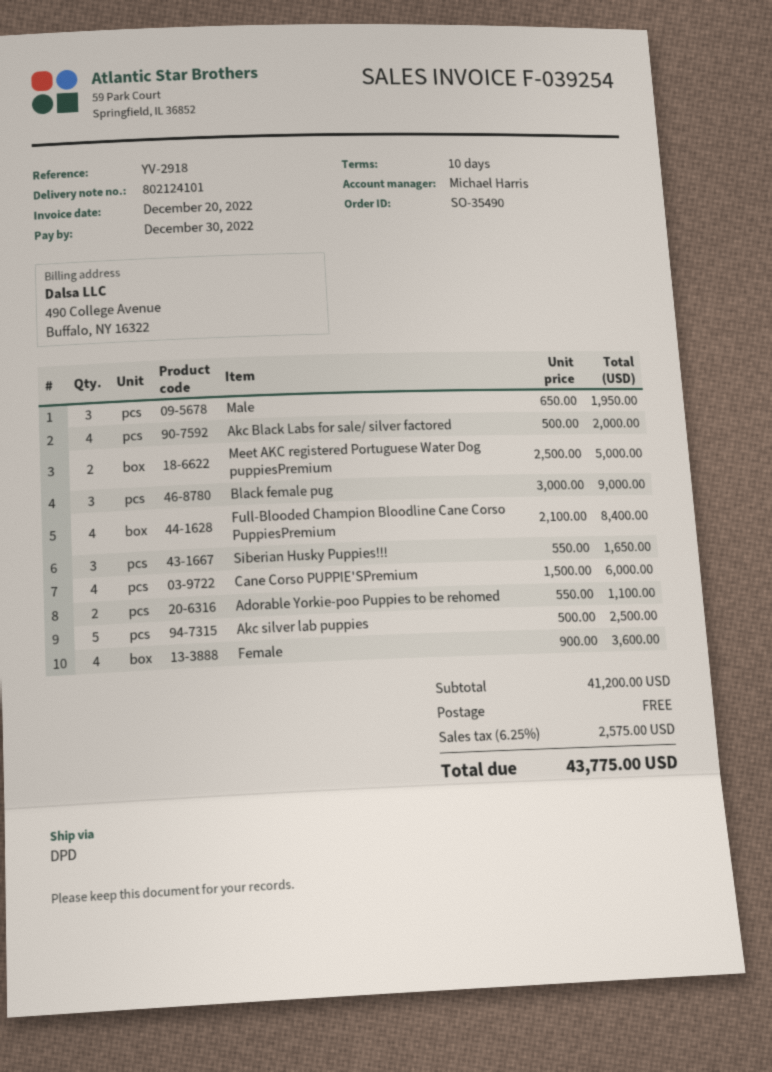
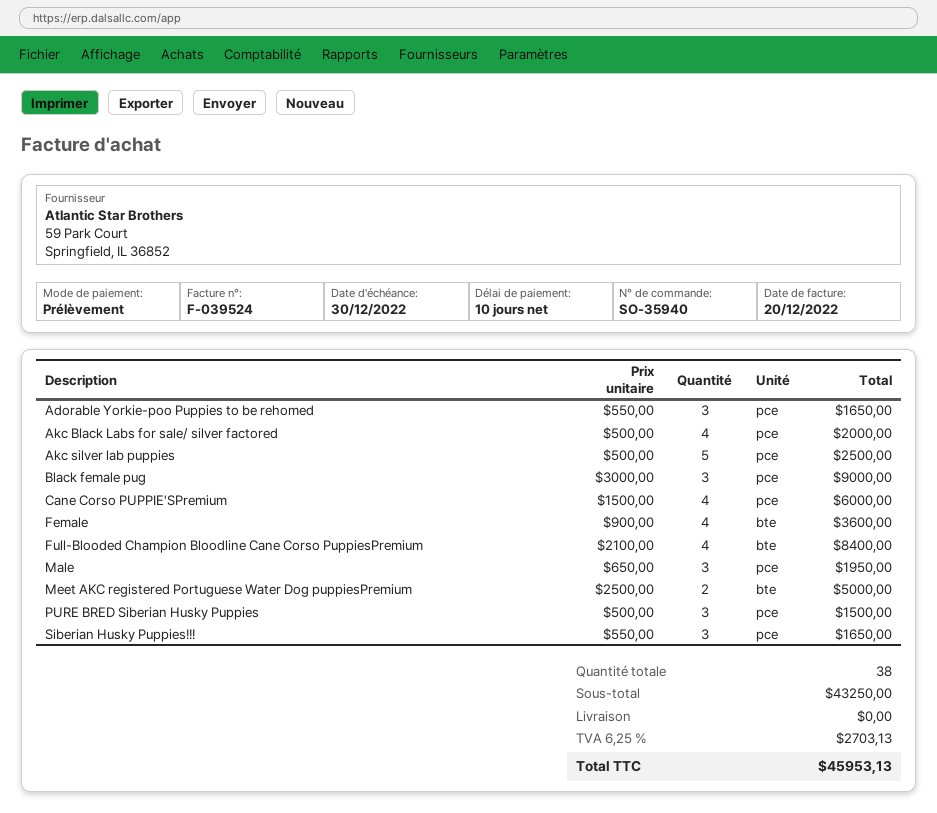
order number: SO-35490 -> SO-35940
invoice number: F-039254 -> F-039524
Adorable Yorkie-poo Puppies to be rehomed: 2 x 550.00 = 1100.00 -> 3 x 550.00 = 1650.00
PURE BRED Siberian Husky Puppies: none -> 3 x 500.00 = 1500.00
subtotal: 41200.00 -> 43250.00
tax: 6.25% = 2575.00 -> 6.25% = 2703.13
total: 43775.00 -> 45953.13

